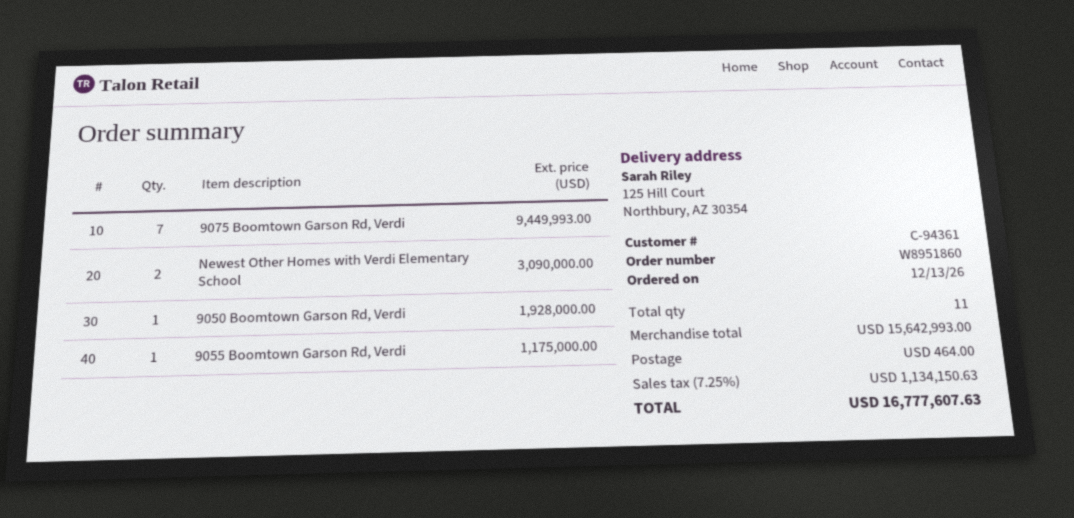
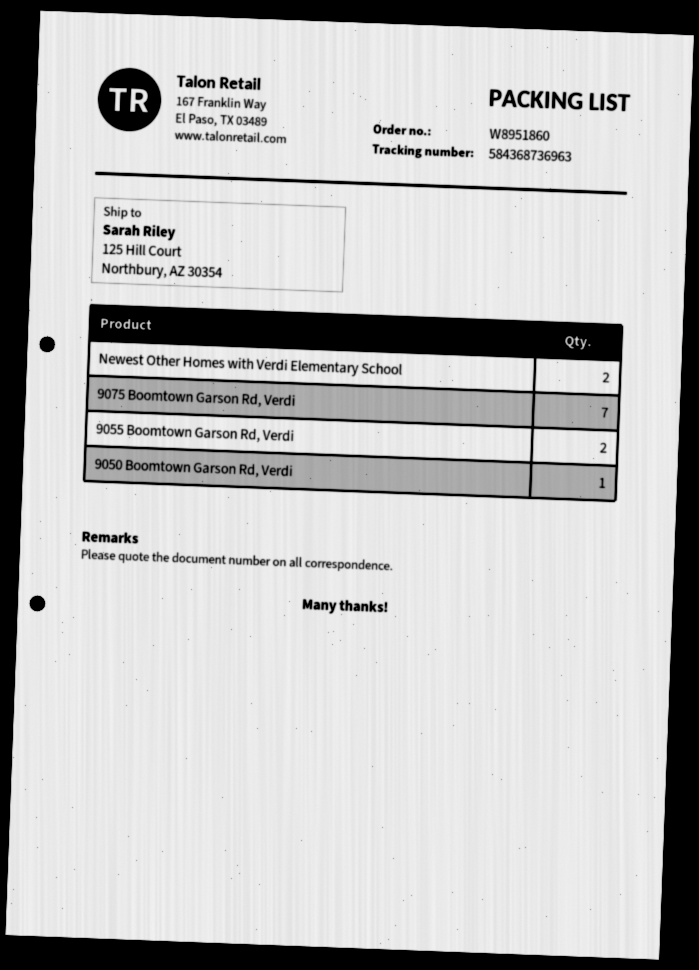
9055 Boomtown Garson Rd, Verdi: 1 -> 2

